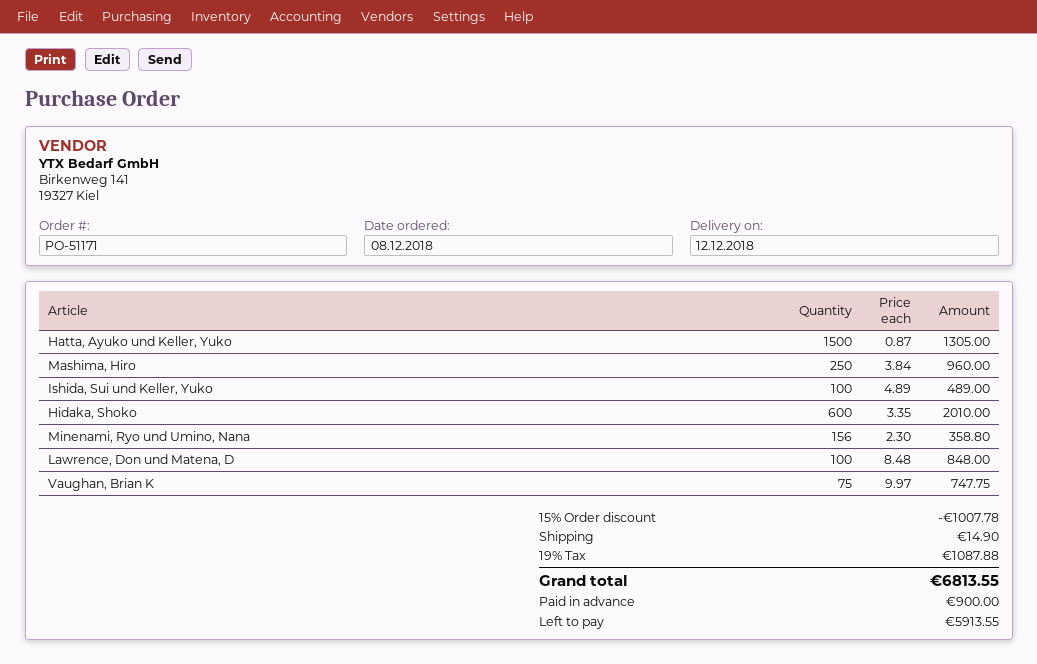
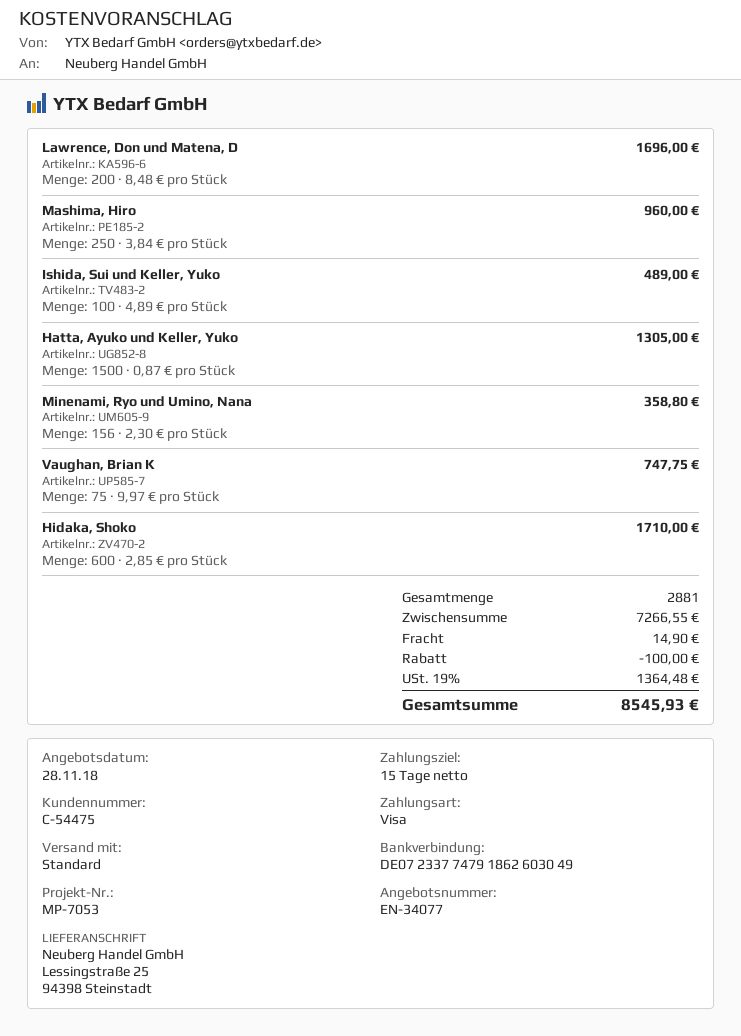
Hidaka, Shoko: 600 x 3.35 = 2010.00 -> 600 x 2.85 = 1710.00
Lawrence, Don und Matena, D: 100 x 8.48 = 848.00 -> 200 x 8.48 = 1696.00
discount: 1007.78 -> 100.00
tax: 19% = 1087.88 -> 19% = 1364.48
total: 6813.55 -> 8545.93

